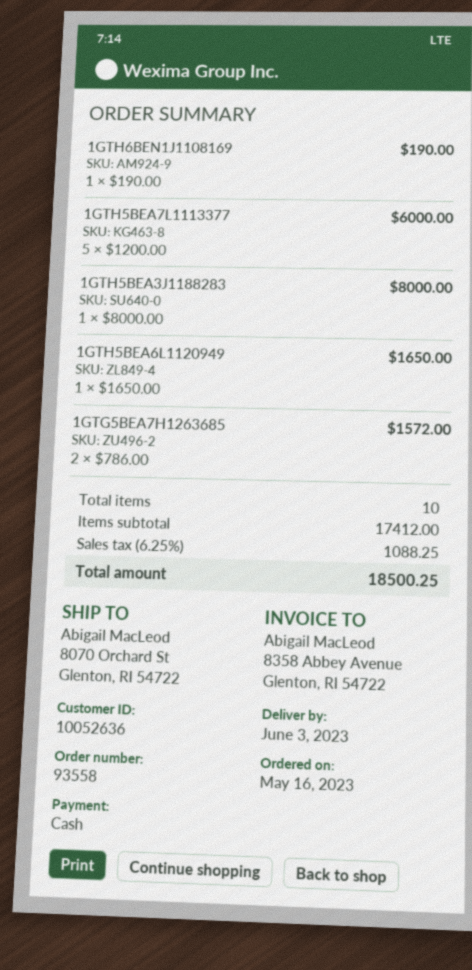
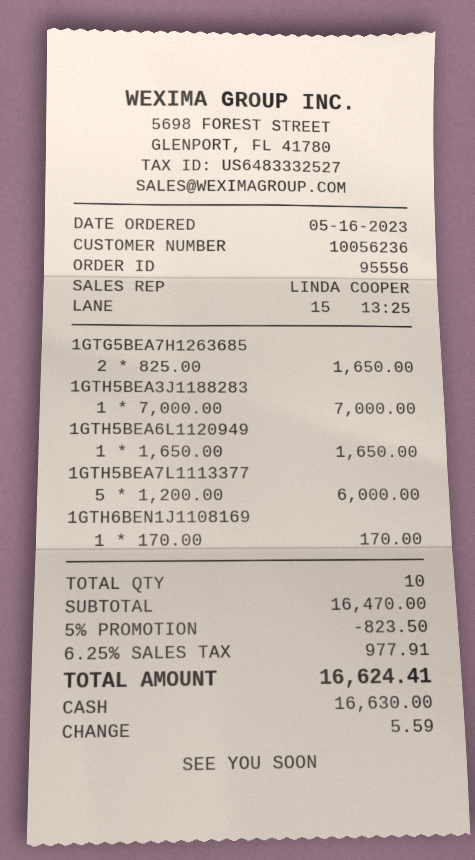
order number: 93558 -> 95556
customer number: 10052636 -> 10056236
1GTH6BEN1J1108169: 1 x 190.00 = 190.00 -> 1 x 170.00 = 170.00
1GTH5BEA3J1188283: 1 x 8000.00 = 8000.00 -> 1 x 7000.00 = 7000.00
1GTG5BEA7H1263685: 2 x 786.00 = 1572.00 -> 2 x 825.00 = 1650.00
subtotal: 17412.00 -> 16470.00
discount: none -> 5% = 823.50
tax: 6.25% = 1088.25 -> 6.25% = 977.91
total: 18500.25 -> 16624.41

